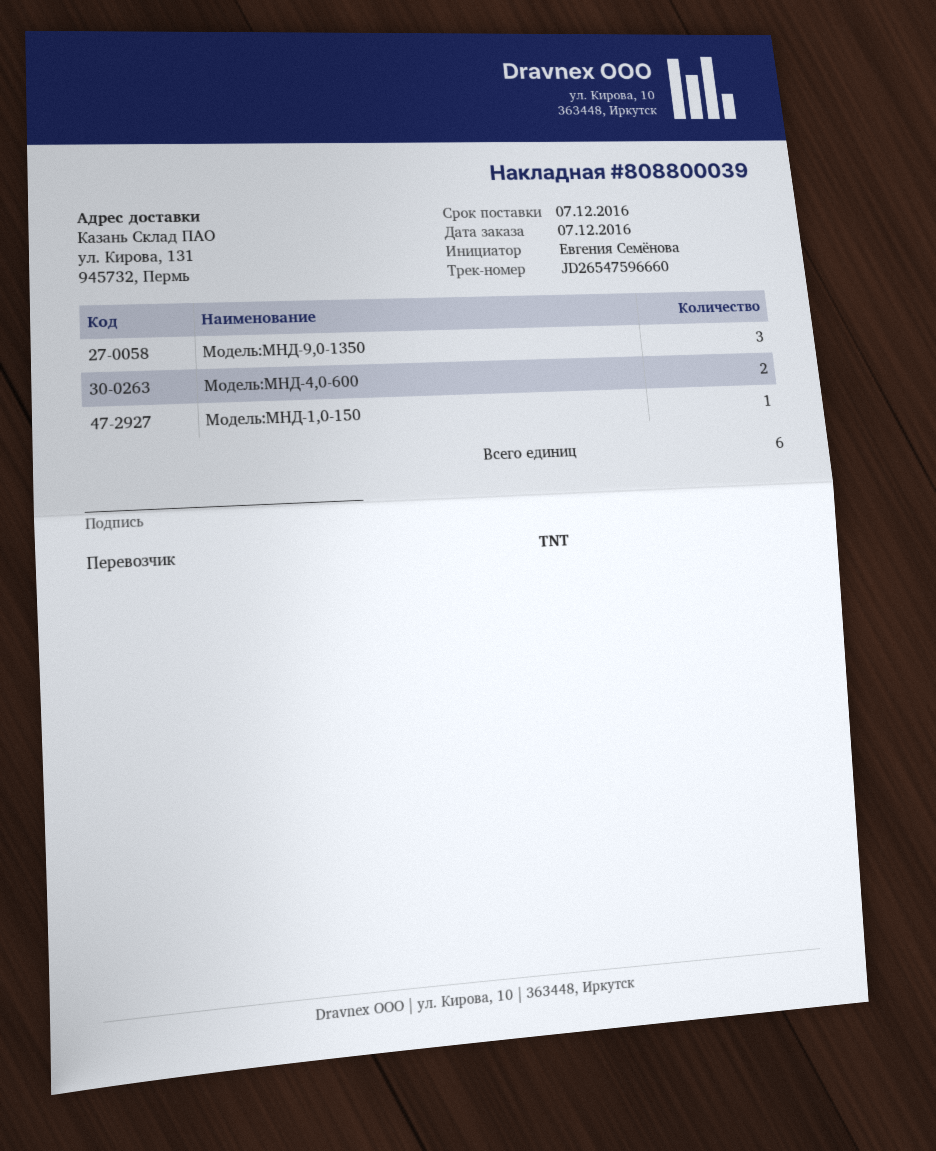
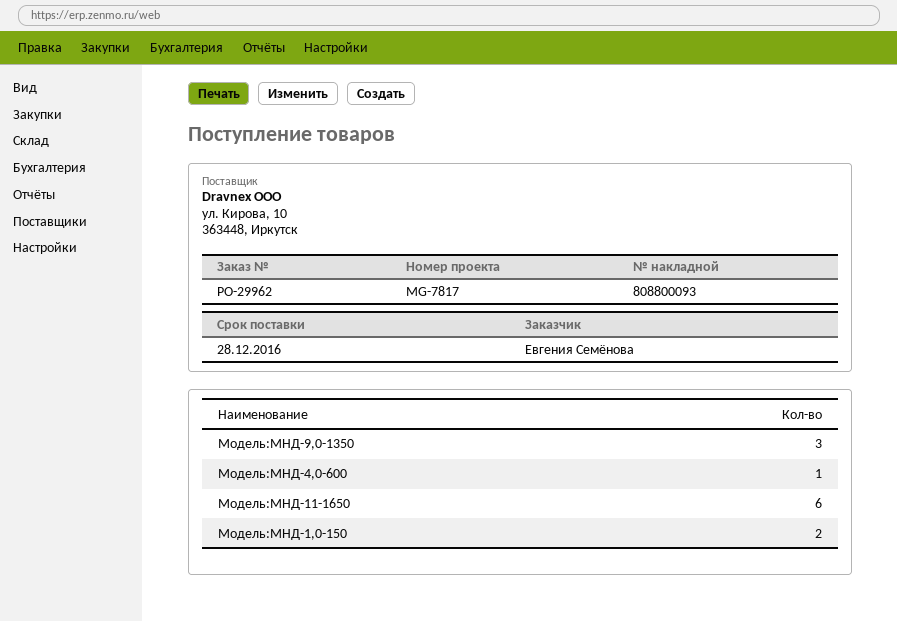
delivery note number: 808800039 -> 808800093
delivery date: 2016-12-07 -> 2016-12-28
Модель:МНД-4,0-600: 2 -> 1
Модель:МНД-1,0-150: 1 -> 2
Модель:МНД-11-1650: none -> 6

